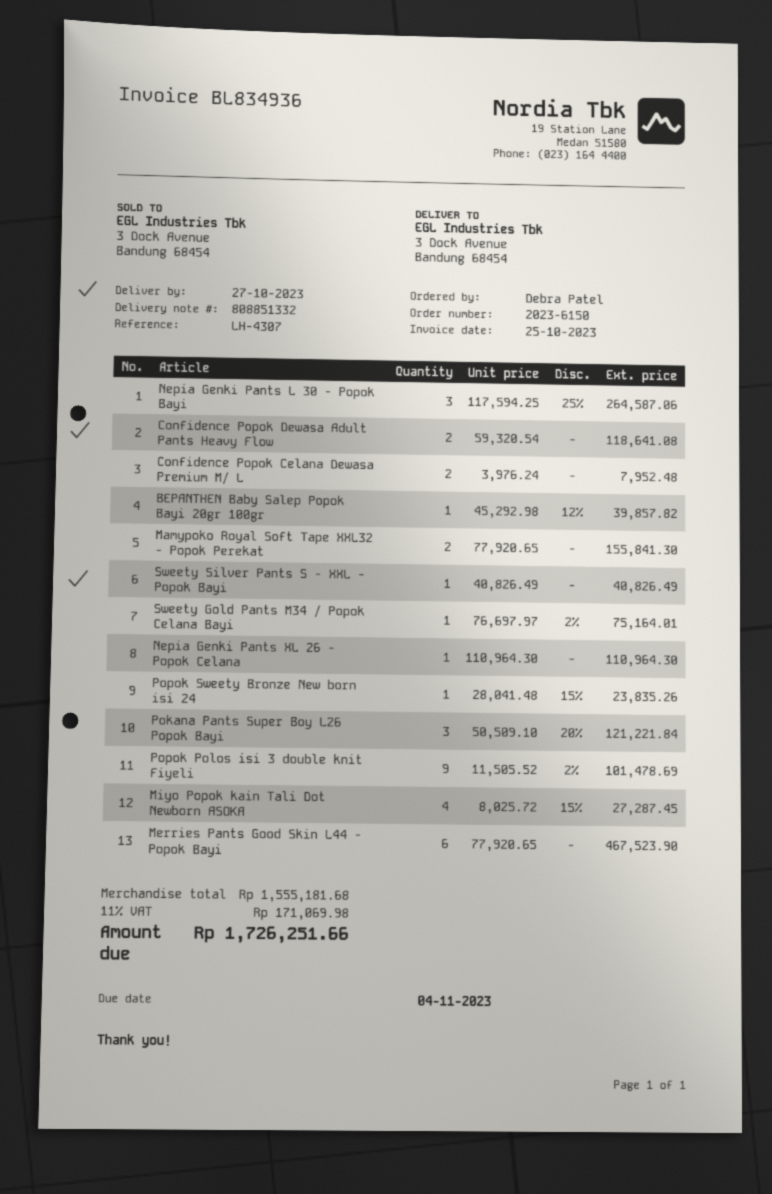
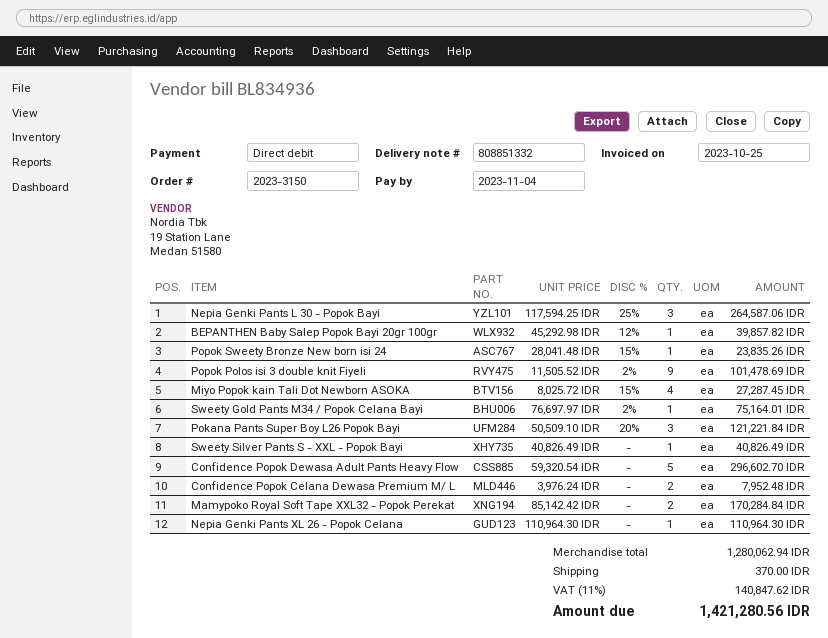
order number: 2023-6150 -> 2023-3150
Confidence Popok Dewasa Adult Pants Heavy Flow: 2 x 59320.54 = 118641.08 -> 5 x 59320.54 = 296602.70
Mamypoko Royal Soft Tape XXL32 - Popok Perekat: 2 x 77920.65 = 155841.30 -> 2 x 85142.42 = 170284.84
Merries Pants Good Skin L44 - Popok Bayi: 6 x 77920.65 = 467523.90 -> none
subtotal: 1555181.68 -> 1280062.94
shipping: none -> 370.00
tax: 11% = 171069.98 -> 11% = 140847.62
total: 1726251.66 -> 1421280.56

